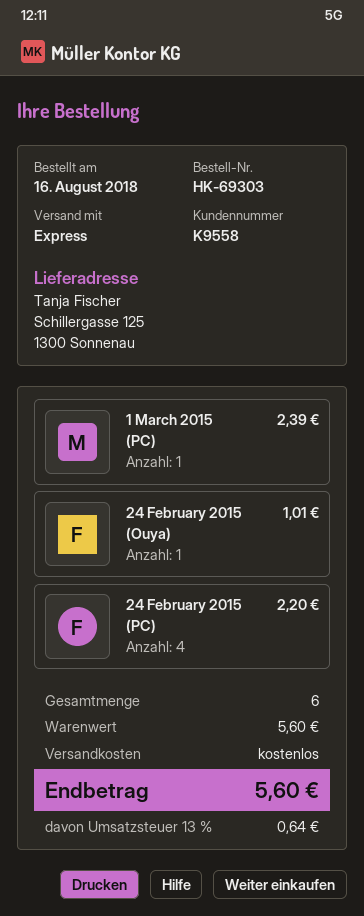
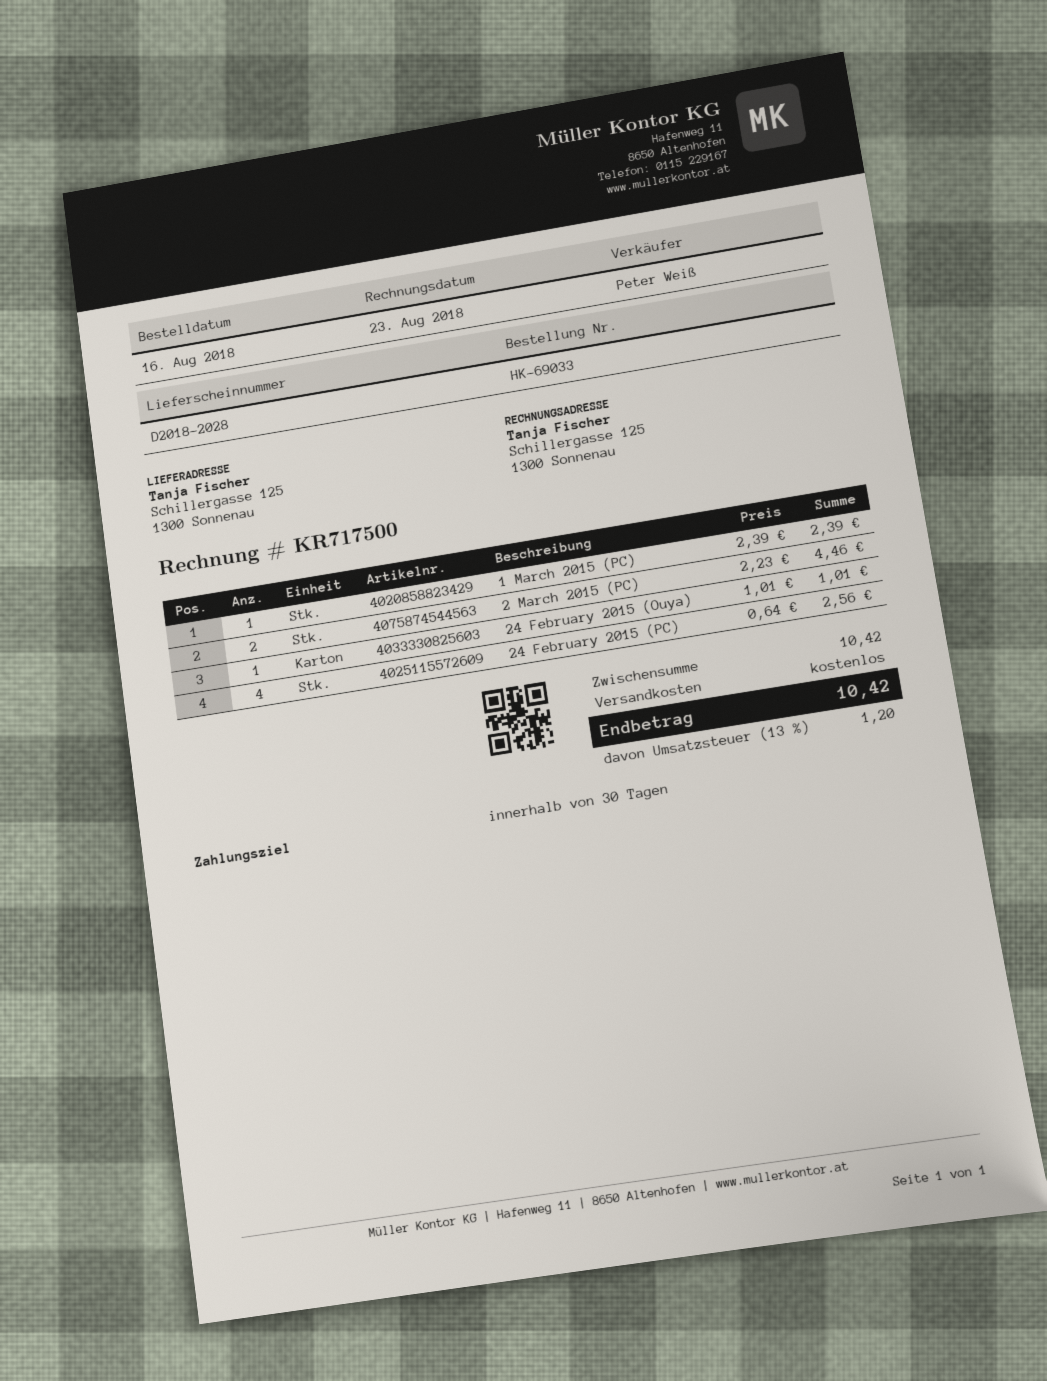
order number: HK-69303 -> HK-69033
24 February 2015 (PC): 4 for 2.20 -> 4 for 2.56
2 March 2015 (PC): none -> 2 for 4.46
subtotal: 5.60 -> 10.42
tax: 13% = 0.64 -> 13% = 1.20
total: 5.60 -> 10.42

